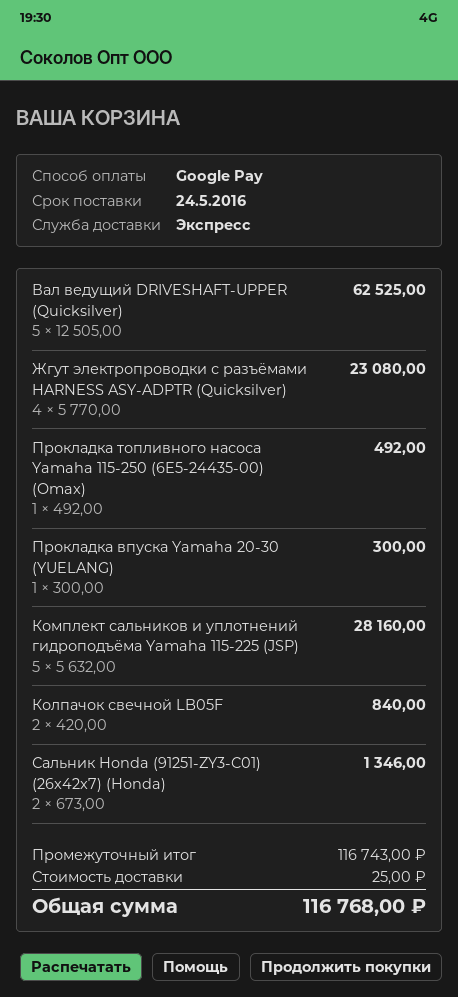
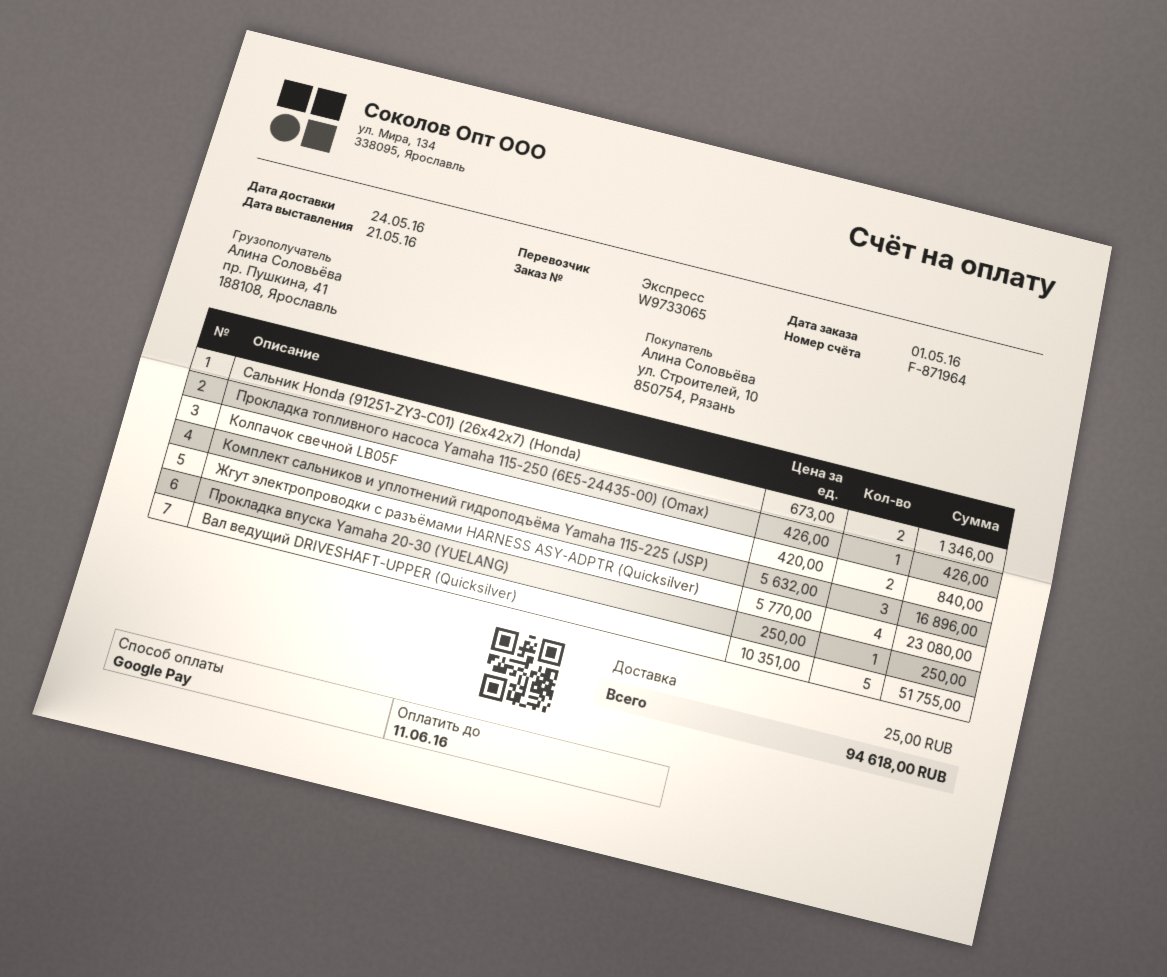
Вал ведущий DRIVESHAFT-UPPER (Quicksilver): 5 x 12505.00 = 62525.00 -> 5 x 10351.00 = 51755.00
Прокладка топливного насоса Yamaha 115-250 (6E5-24435-00) (Omax): 1 x 492.00 = 492.00 -> 1 x 426.00 = 426.00
Прокладка впуска Yamaha 20-30 (YUELANG): 1 x 300.00 = 300.00 -> 1 x 250.00 = 250.00
Комплект сальников и уплотнений гидроподъёма Yamaha 115-225 (JSP): 5 x 5632.00 = 28160.00 -> 3 x 5632.00 = 16896.00
total: 116768.00 -> 94618.00

